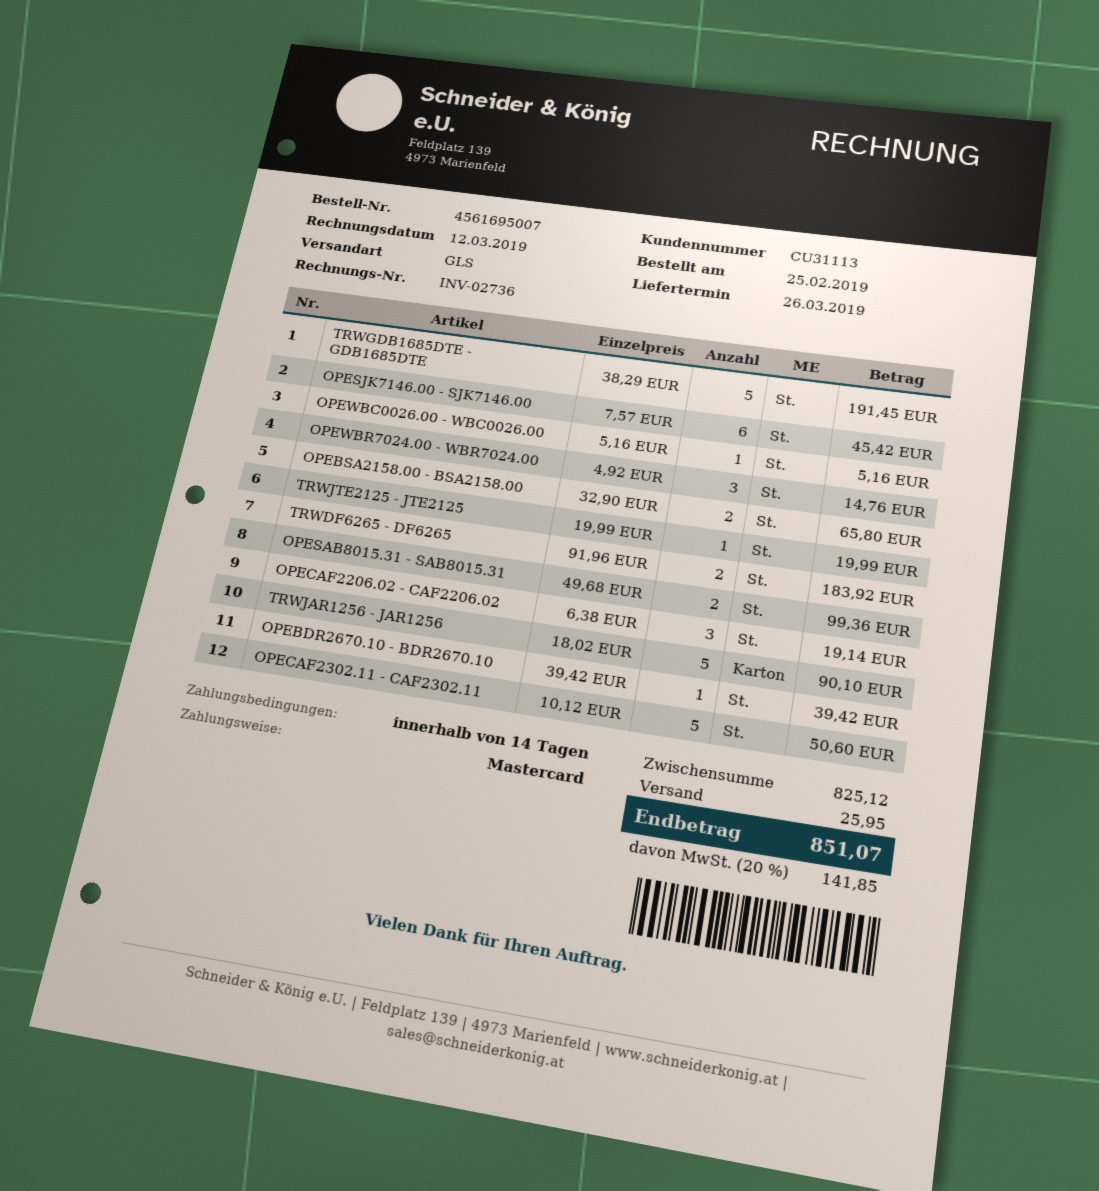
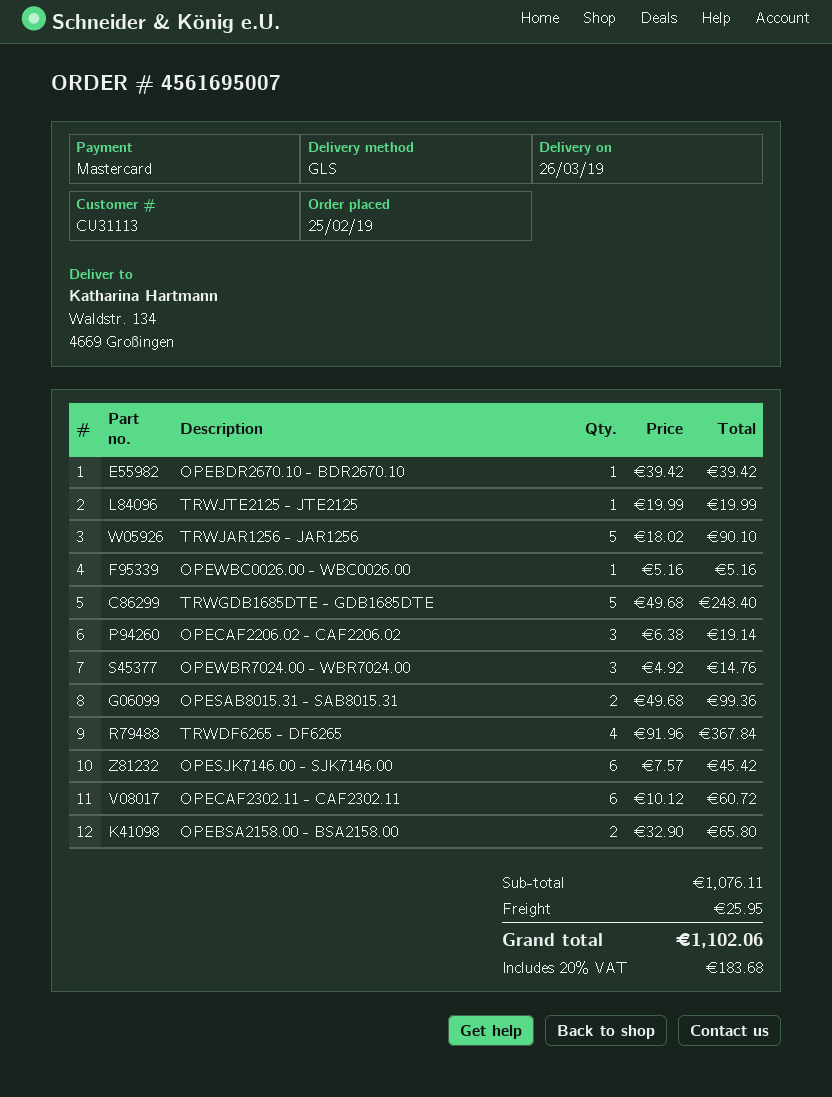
TRWGDB1685DTE - GDB1685DTE: 5 x 38.29 = 191.45 -> 5 x 49.68 = 248.40
TRWDF6265 - DF6265: 2 x 91.96 = 183.92 -> 4 x 91.96 = 367.84
OPECAF2302.11 - CAF2302.11: 5 x 10.12 = 50.60 -> 6 x 10.12 = 60.72
subtotal: 825.12 -> 1076.11
tax: 20% = 141.85 -> 20% = 183.68
total: 851.07 -> 1102.06

